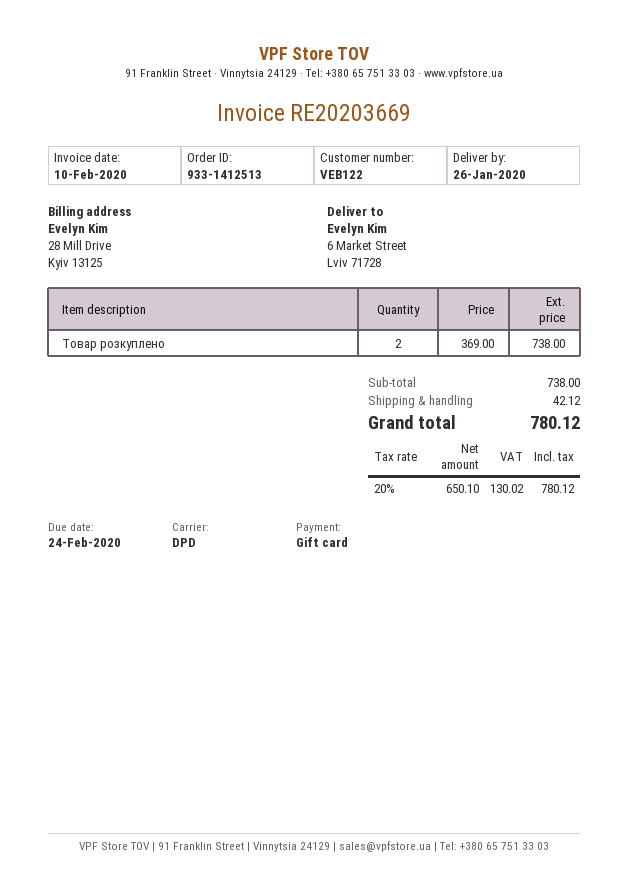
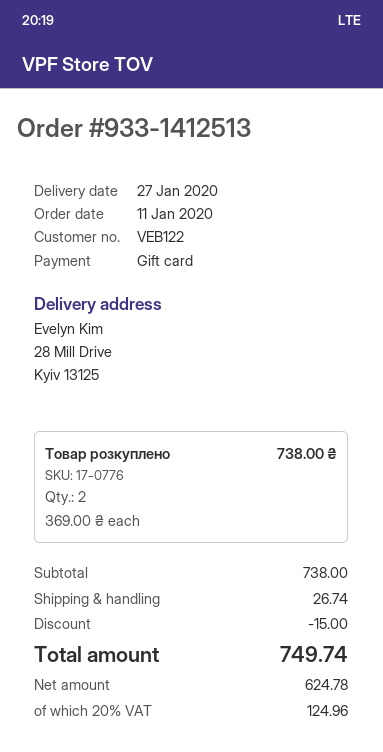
delivery date: 2020-01-26 -> 2020-01-27
ship to: 6 Market Street, Lviv 71728 -> 28 Mill Drive, Kyiv 13125
discount: none -> 15.00
shipping: 42.12 -> 26.74
net: 650.10 -> 624.78
tax: 20% = 130.02 -> 20% = 124.96
total: 780.12 -> 749.74

